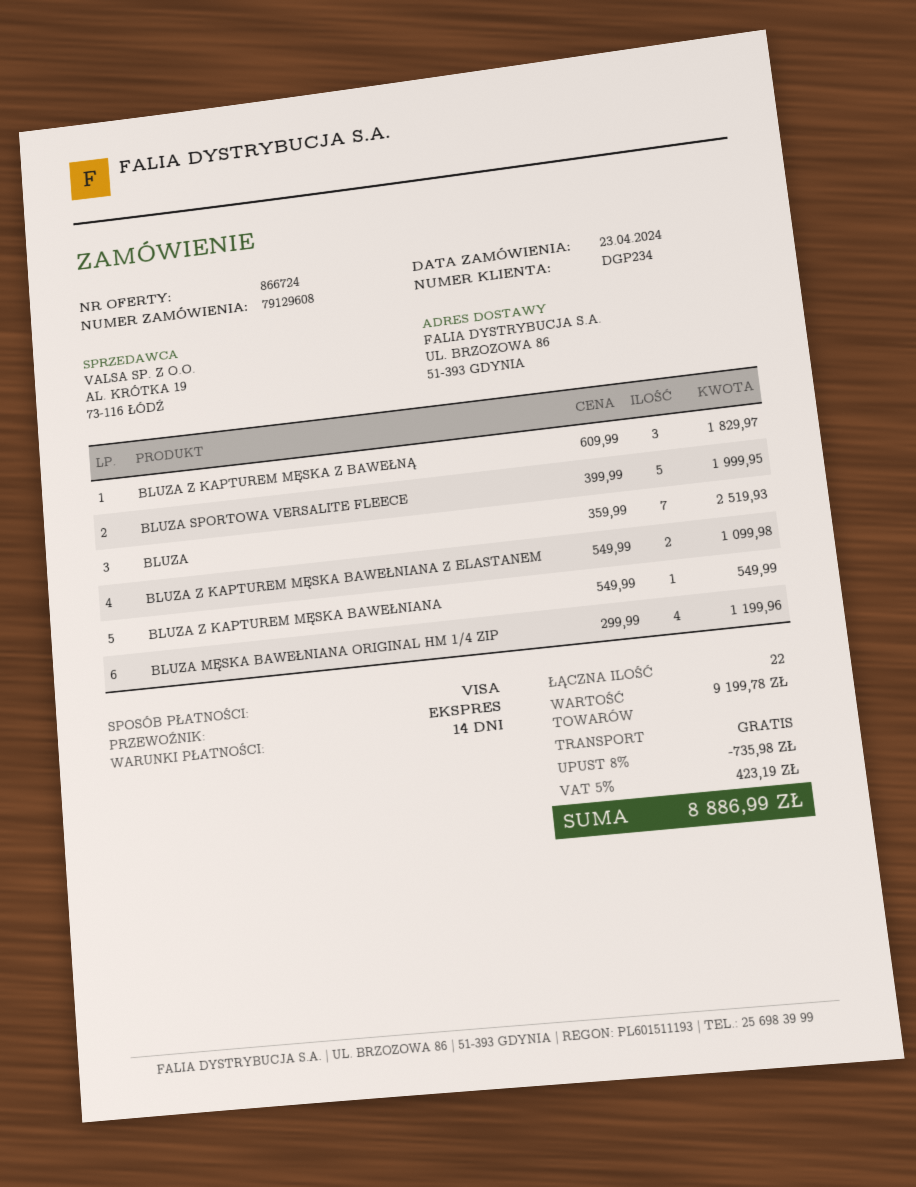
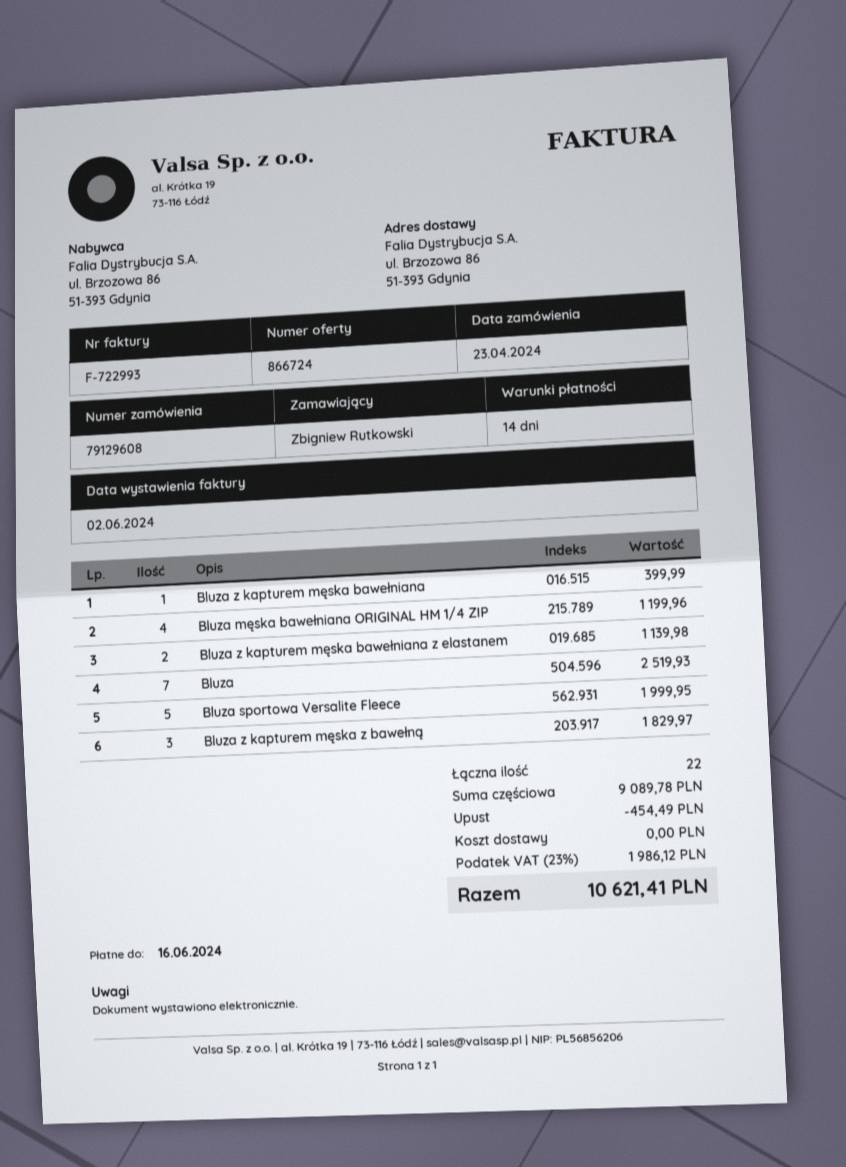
BLUZA Z KAPTUREM MĘSKA BAWEŁNIANA Z ELASTANEM: 2 for 1099.98 -> 2 for 1139.98
BLUZA Z KAPTUREM MĘSKA BAWEŁNIANA: 1 for 549.99 -> 1 for 399.99
subtotal: 9199.78 -> 9089.78
discount: 735.98 -> 454.49
tax: 5% = 423.19 -> 23% = 1986.12
total: 8886.99 -> 10621.41

